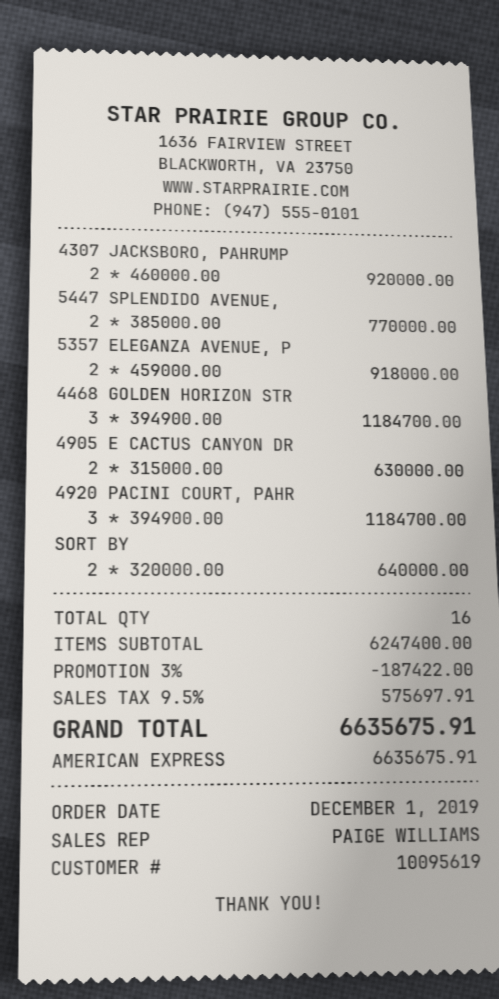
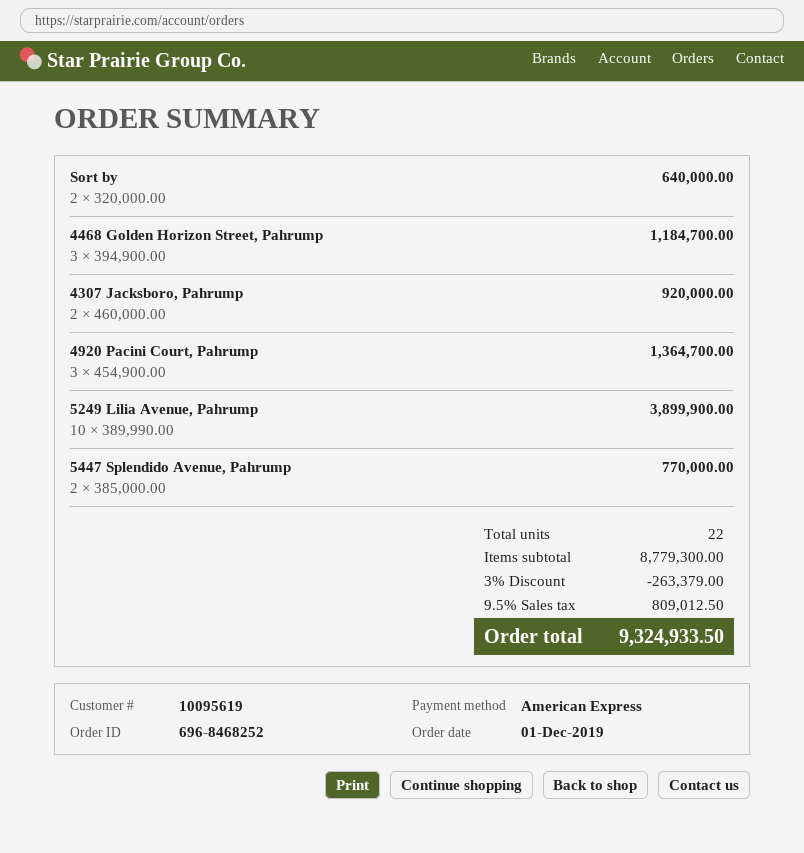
5357 ELEGANZA AVENUE, P: 2 x 459000.00 = 918000.00 -> none
4905 E CACTUS CANYON DR: 2 x 315000.00 = 630000.00 -> none
4920 PACINI COURT, PAHR: 3 x 394900.00 = 1184700.00 -> 3 x 454900.00 = 1364700.00
5249 Lilia Avenue, Pahrump: none -> 10 x 389990.00 = 3899900.00
total quantity: 16 -> 22
subtotal: 6247400.00 -> 8779300.00
discount: 3% = 187422.00 -> 3% = 263379.00
tax: 9.5% = 575697.91 -> 9.5% = 809012.50
total: 6635675.91 -> 9324933.50

